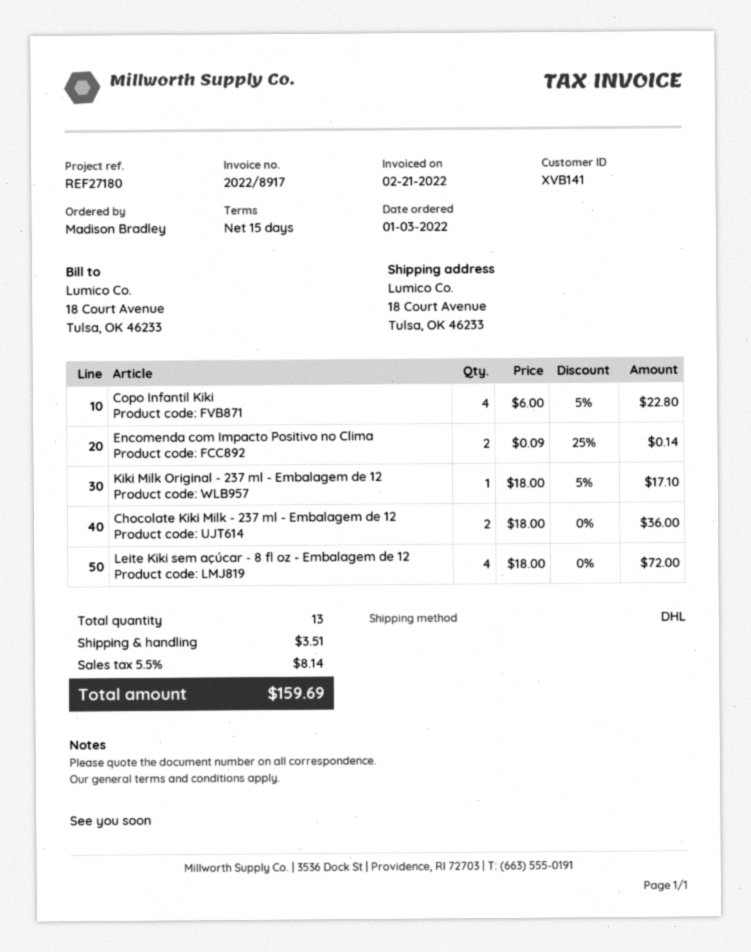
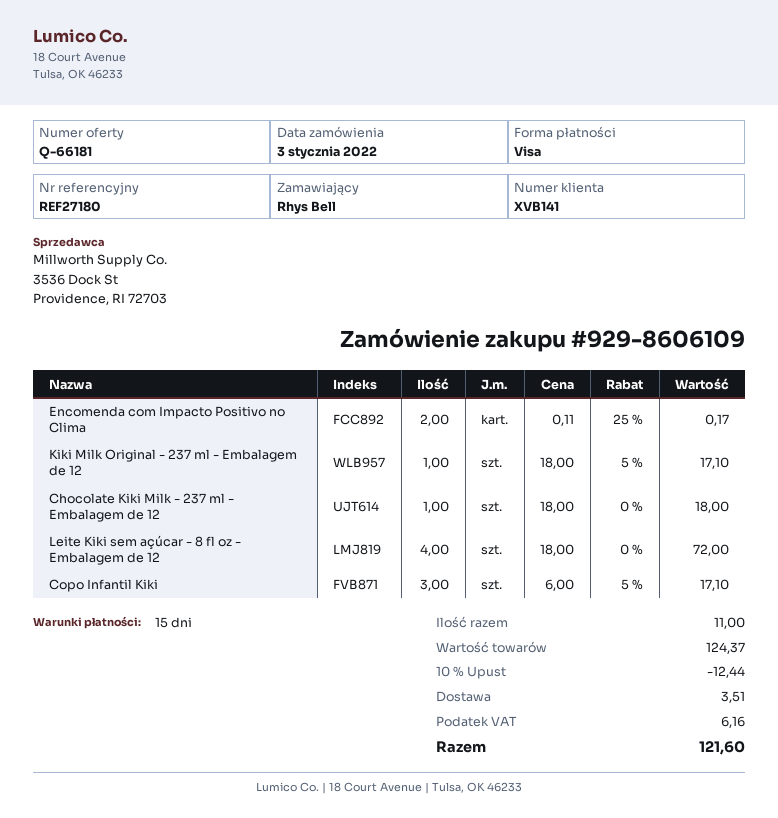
ordered by: Madison Bradley -> Rhys Bell
Copo Infantil Kiki: 4 x 6.00 - 5% = 22.80 -> 3 x 6.00 - 5% = 17.10
Encomenda com Impacto Positivo no Clima: 2 x 0.09 - 25% = 0.14 -> 2 x 0.11 - 25% = 0.17
Chocolate Kiki Milk - 237 ml - Embalagem de 12: 2 x 18.00 = 36.00 -> 1 x 18.00 = 18.00
total quantity: 13 -> 11
discount: none -> 10% = 12.44
tax: 8.14 -> 6.16
total: 159.69 -> 121.60

